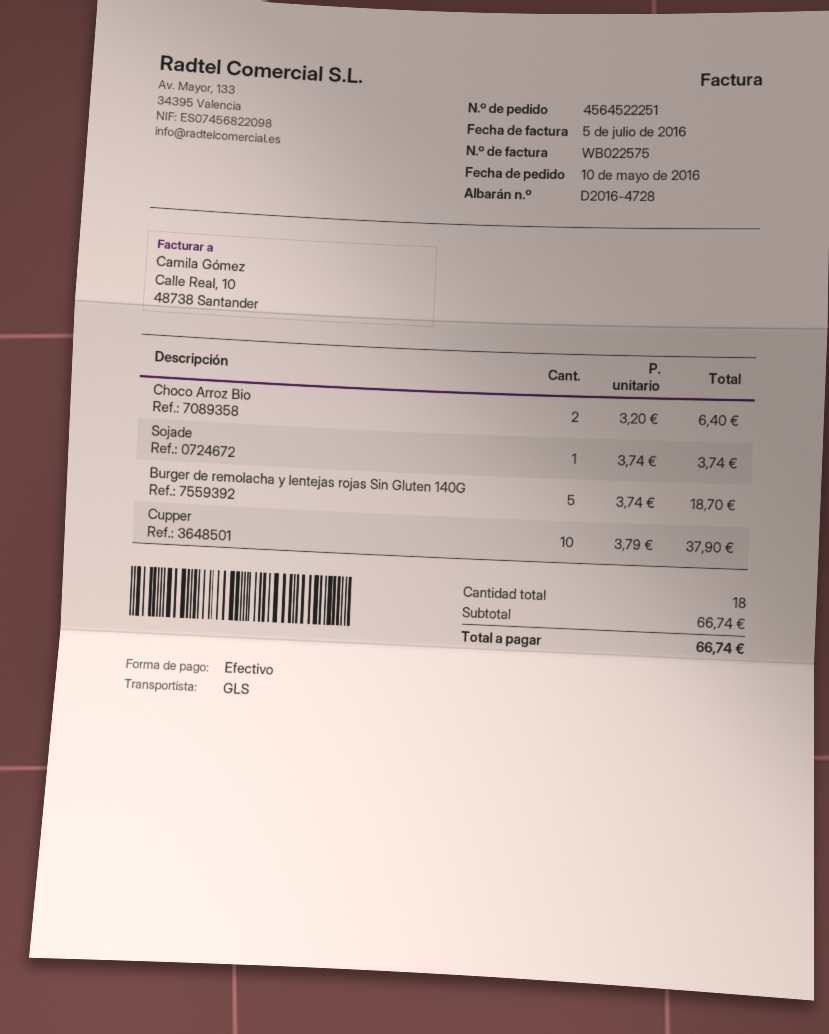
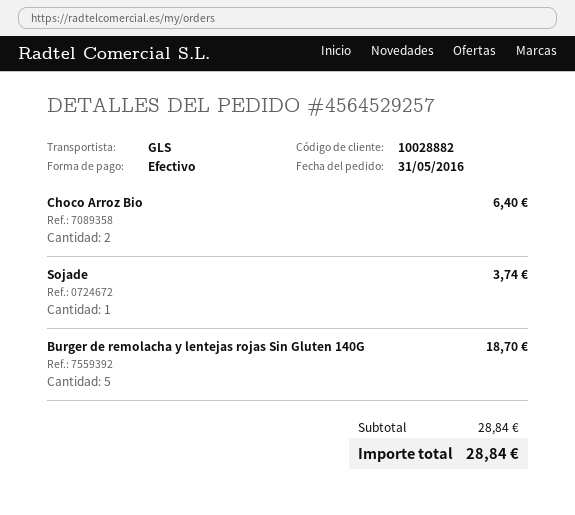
order number: 4564522251 -> 4564529257
order date: 2016-05-10 -> 2016-05-31
Cupper: 10 for 37.90 -> none
subtotal: 66.74 -> 28.84
total: 66.74 -> 28.84

